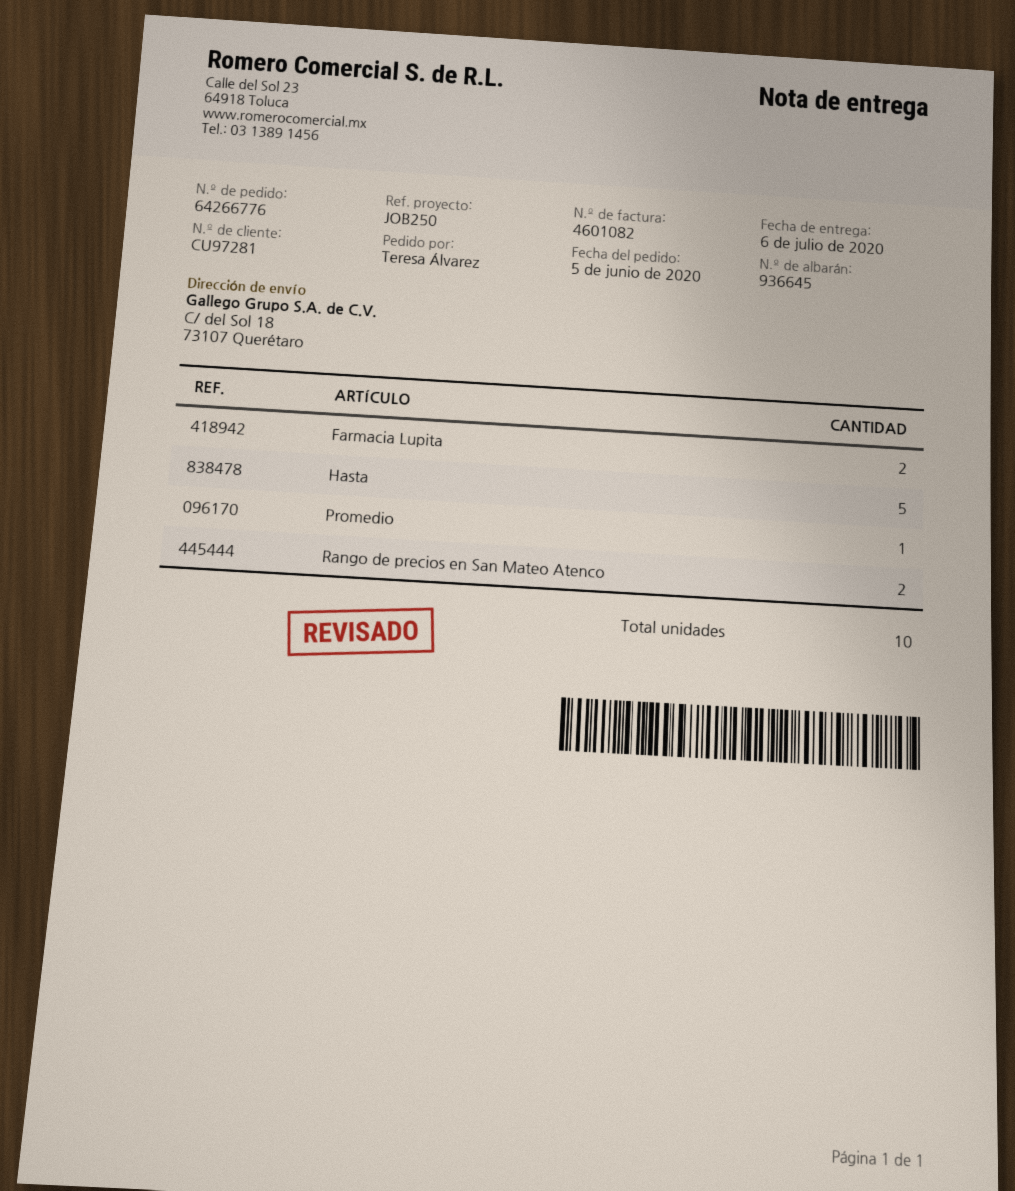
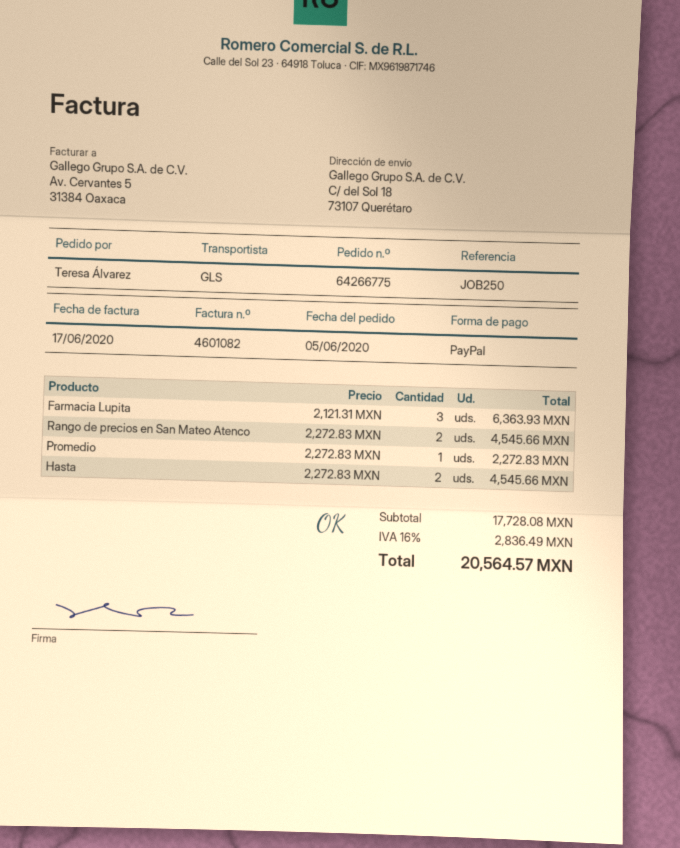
order number: 64266776 -> 64266775
Farmacia Lupita: 2 -> 3
Hasta: 5 -> 2

